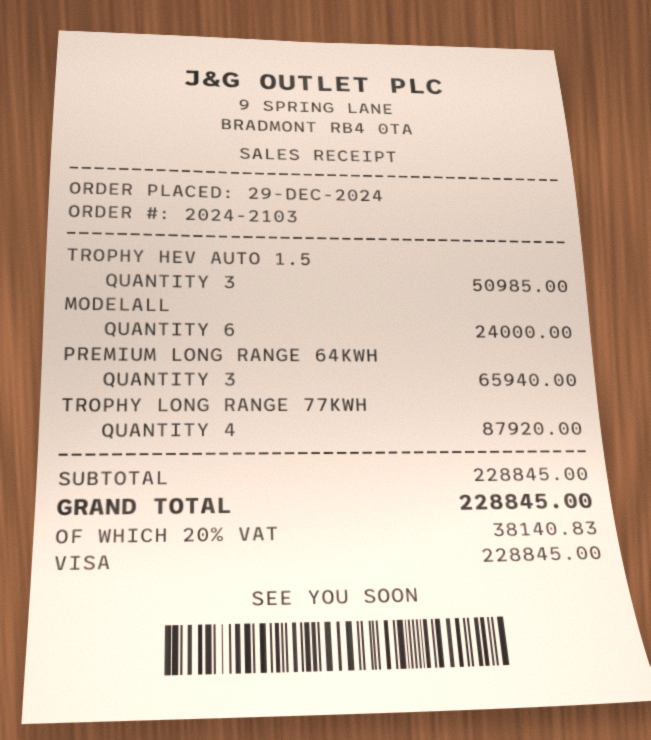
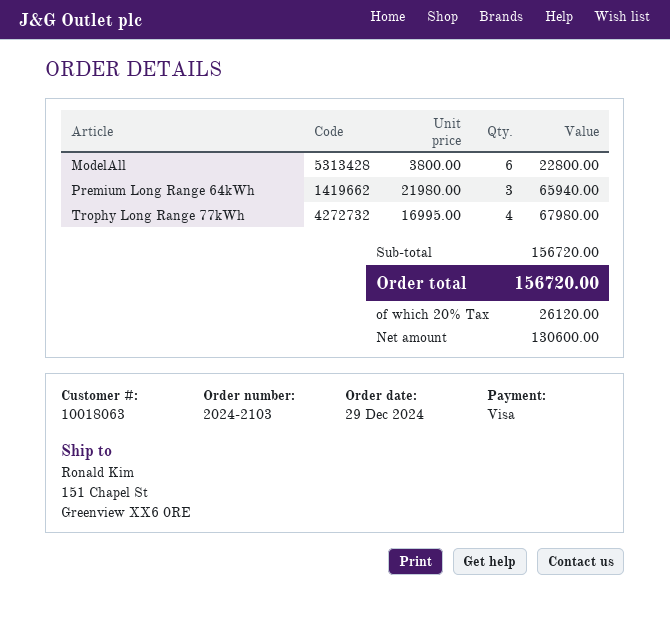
TROPHY HEV AUTO 1.5: 3 for 50985.00 -> none
MODELALL: 6 for 24000.00 -> 6 for 22800.00
TROPHY LONG RANGE 77KWH: 4 for 87920.00 -> 4 for 67980.00
subtotal: 228845.00 -> 156720.00
tax: 20% = 38140.83 -> 20% = 26120.00
total: 228845.00 -> 156720.00

